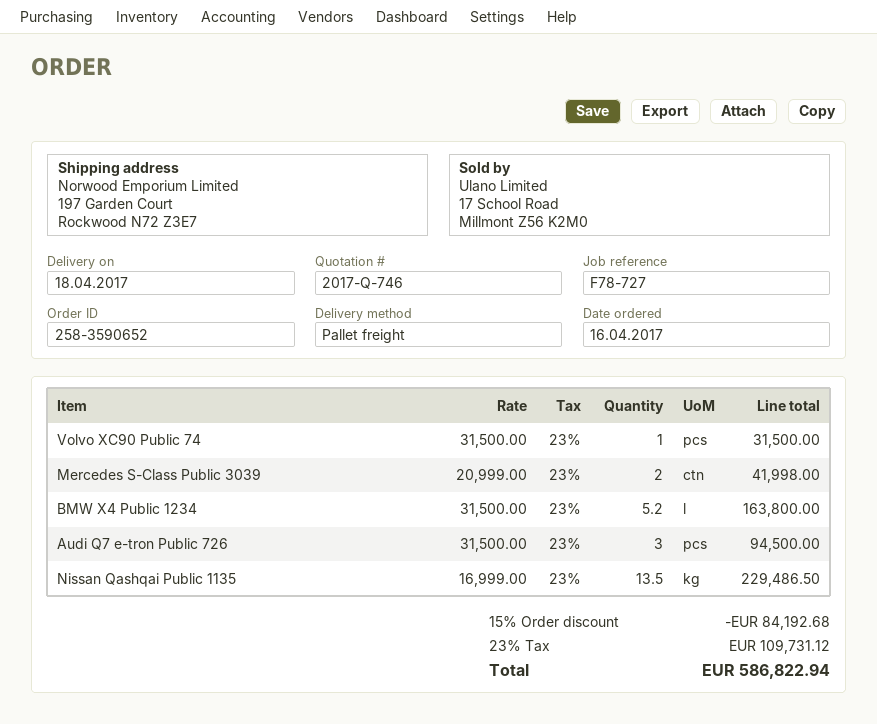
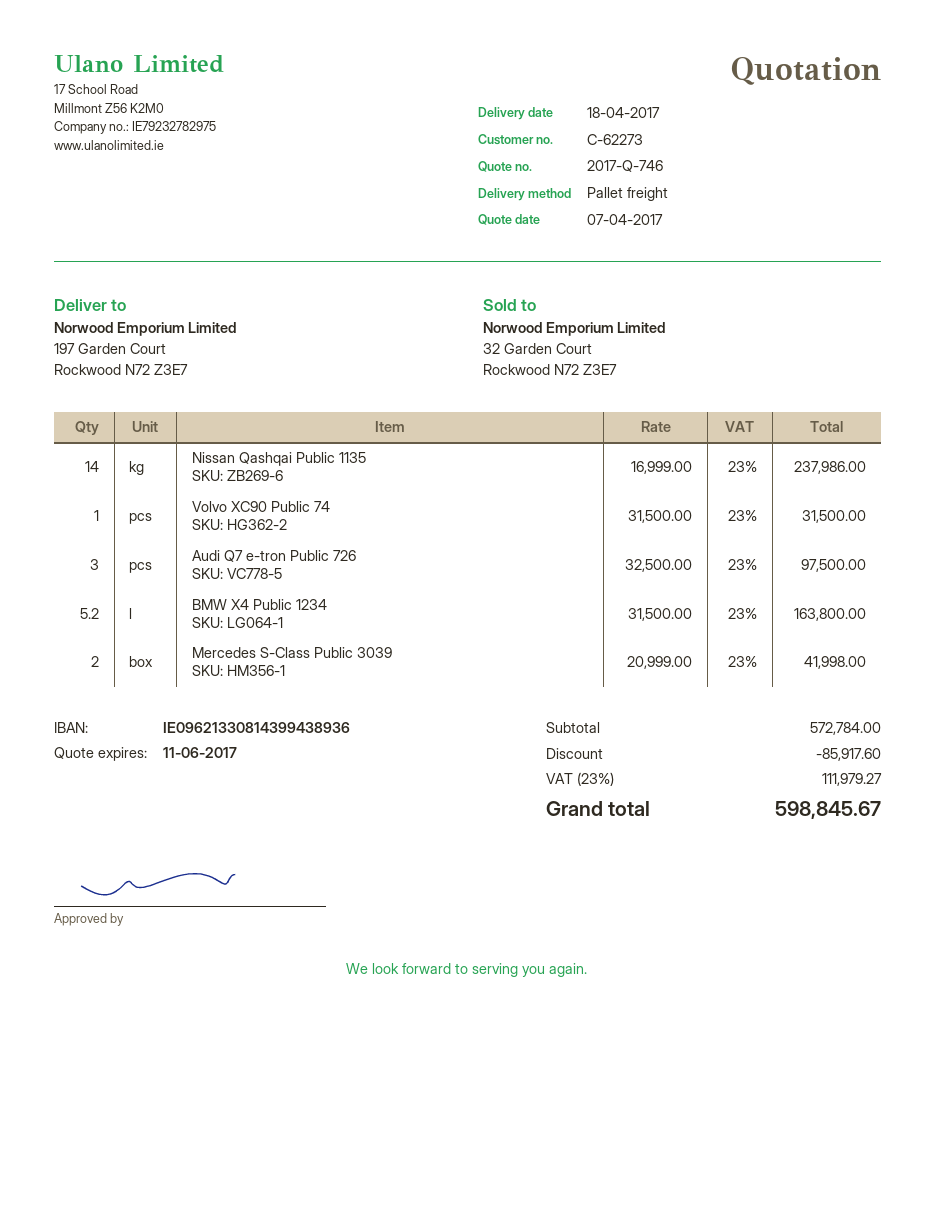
Audi Q7 e-tron Public 726: 3 x 31500.00 = 94500.00 -> 3 x 32500.00 = 97500.00
Nissan Qashqai Public 1135: 13.5 x 16999.00 = 229486.50 -> 14 x 16999.00 = 237986.00
discount: 84192.68 -> 85917.60
tax: 23% = 109731.12 -> 23% = 111979.27
total: 586822.94 -> 598845.67

